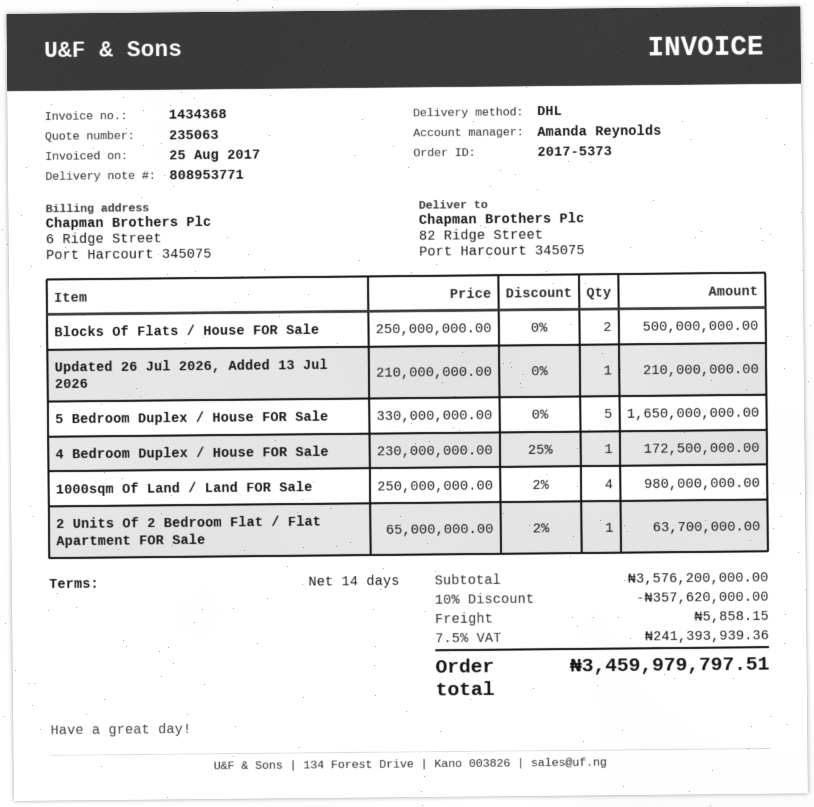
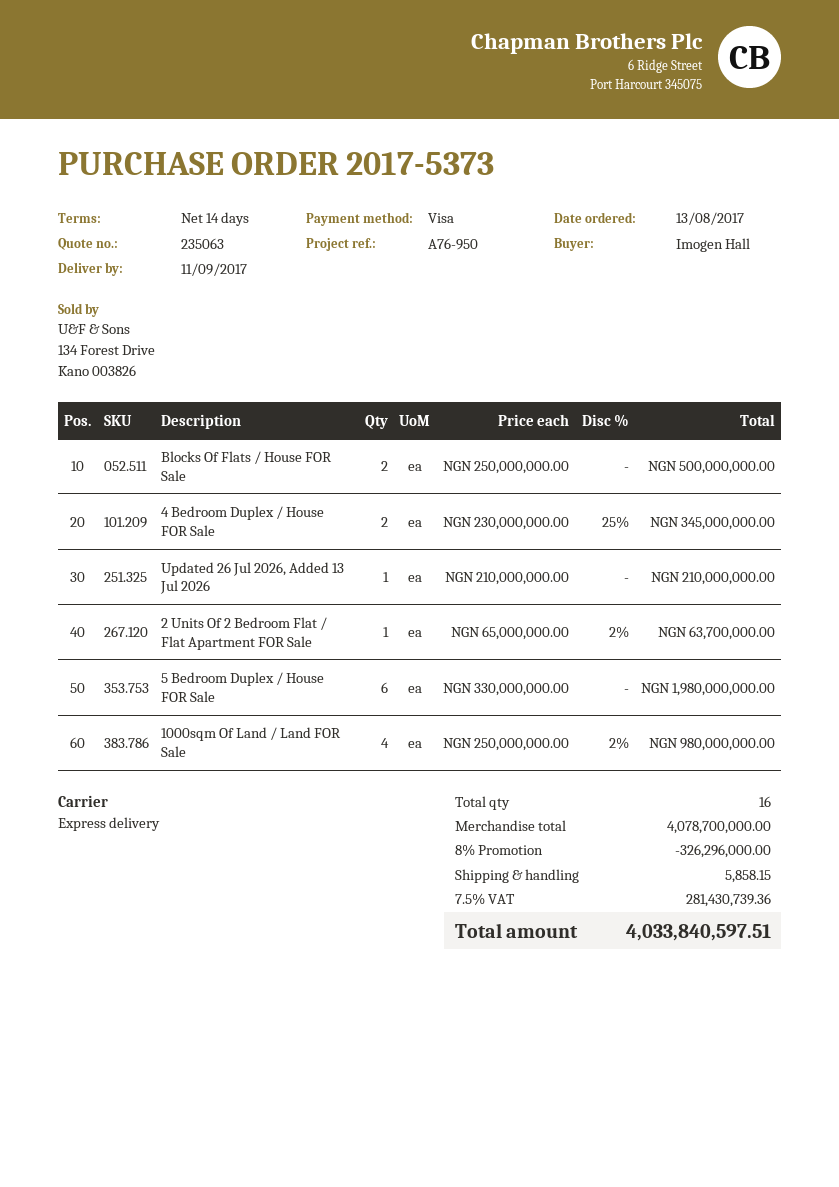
shipping method: DHL -> express
5 Bedroom Duplex / House FOR Sale: 5 x 330000000.00 = 1650000000.00 -> 6 x 330000000.00 = 1980000000.00
4 Bedroom Duplex / House FOR Sale: 1 x 230000000.00 - 25% = 172500000.00 -> 2 x 230000000.00 - 25% = 345000000.00
subtotal: 3576200000.00 -> 4078700000.00
discount: 10% = 357620000.00 -> 8% = 326296000.00
tax: 7.5% = 241393939.36 -> 7.5% = 281430739.36
total: 3459979797.51 -> 4033840597.51

